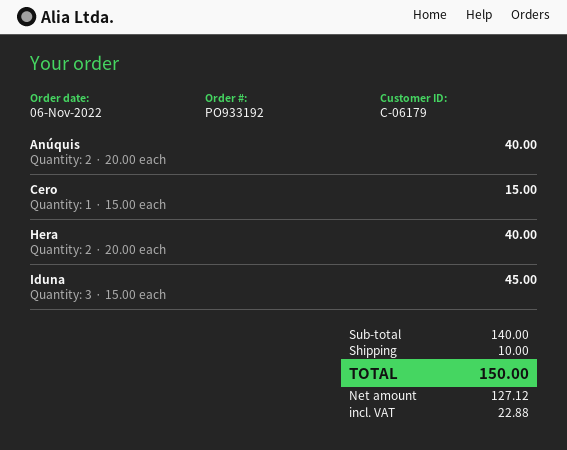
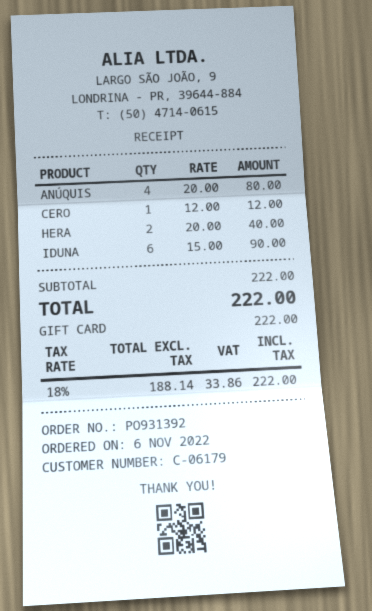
order number: PO933192 -> PO931392
Anúquis: 2 x 20.00 = 40.00 -> 4 x 20.00 = 80.00
Cero: 1 x 15.00 = 15.00 -> 1 x 12.00 = 12.00
Iduna: 3 x 15.00 = 45.00 -> 6 x 15.00 = 90.00
subtotal: 140.00 -> 222.00
shipping: 10.00 -> none
net: 127.12 -> 188.14
tax: 22.88 -> 33.86
total: 150.00 -> 222.00

